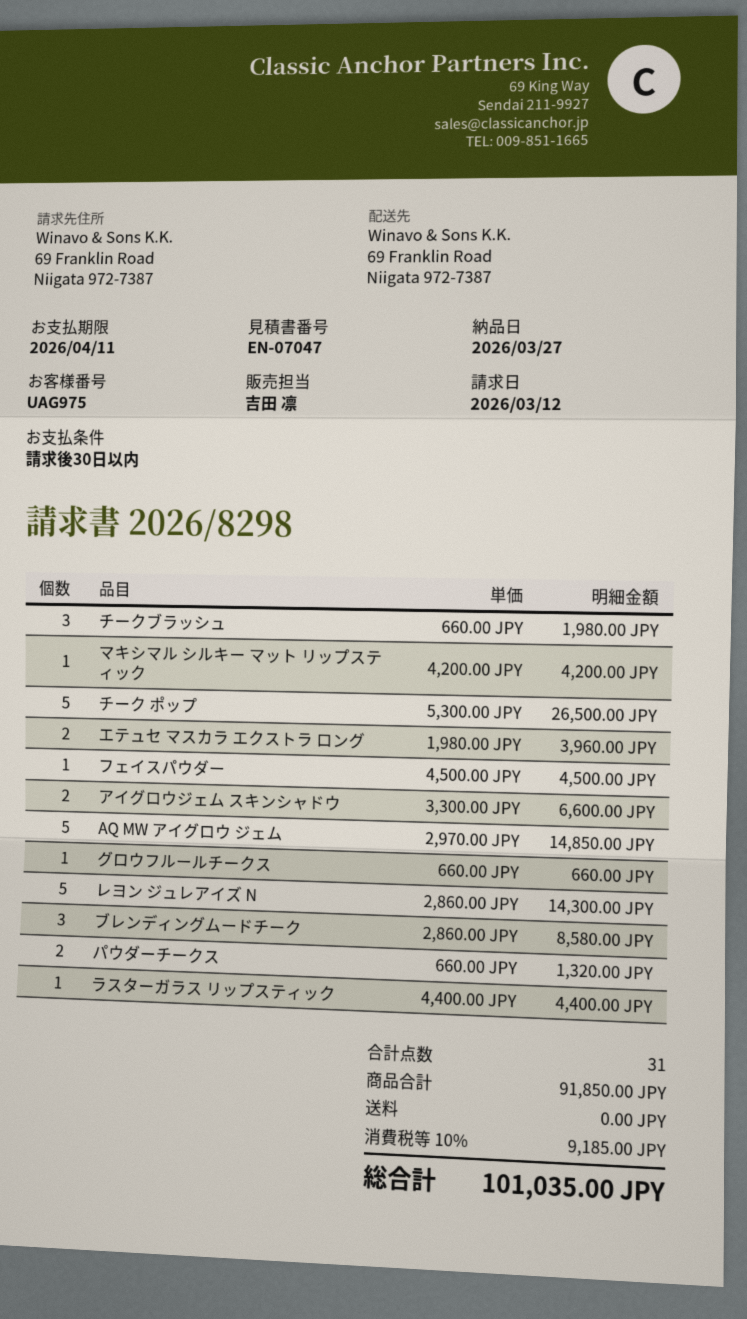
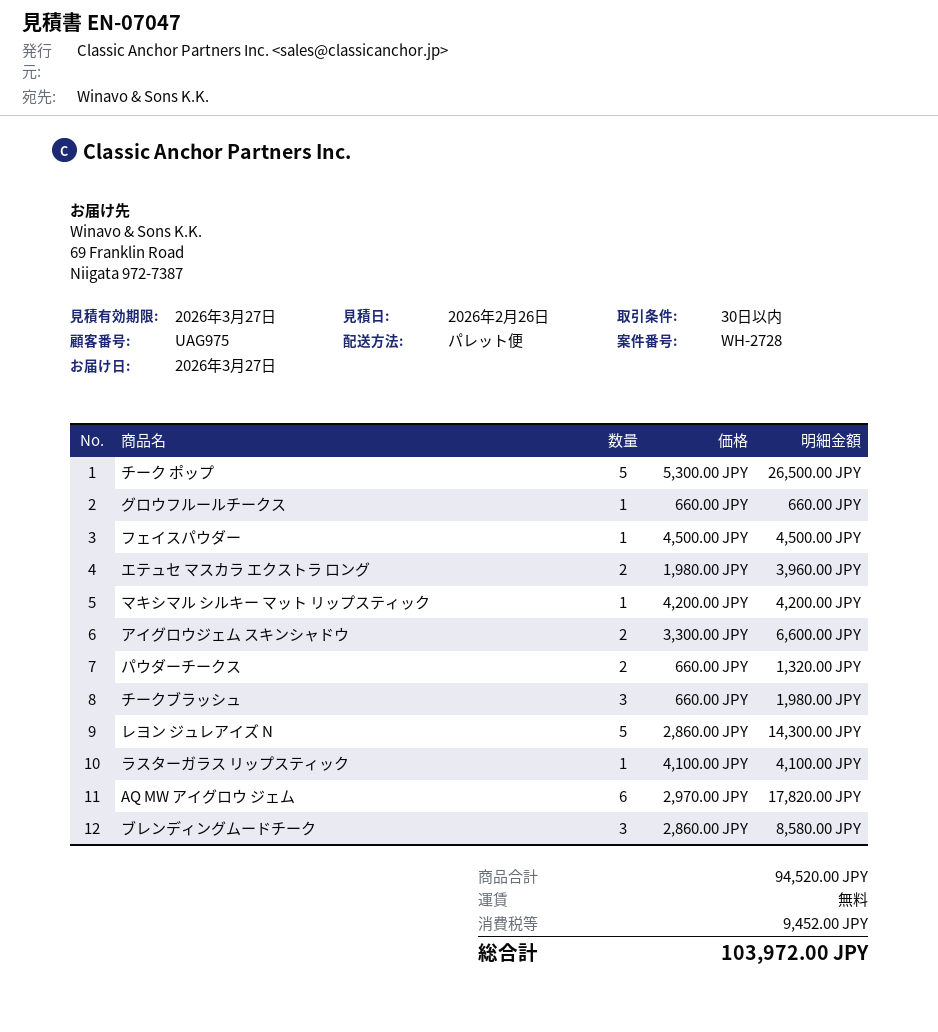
AQ MW アイグロウ ジェム: 5 x 2970.00 = 14850.00 -> 6 x 2970.00 = 17820.00
ラスターガラス リップスティック: 1 x 4400.00 = 4400.00 -> 1 x 4100.00 = 4100.00
subtotal: 91850.00 -> 94520.00
tax: 9185.00 -> 9452.00
total: 101035.00 -> 103972.00

